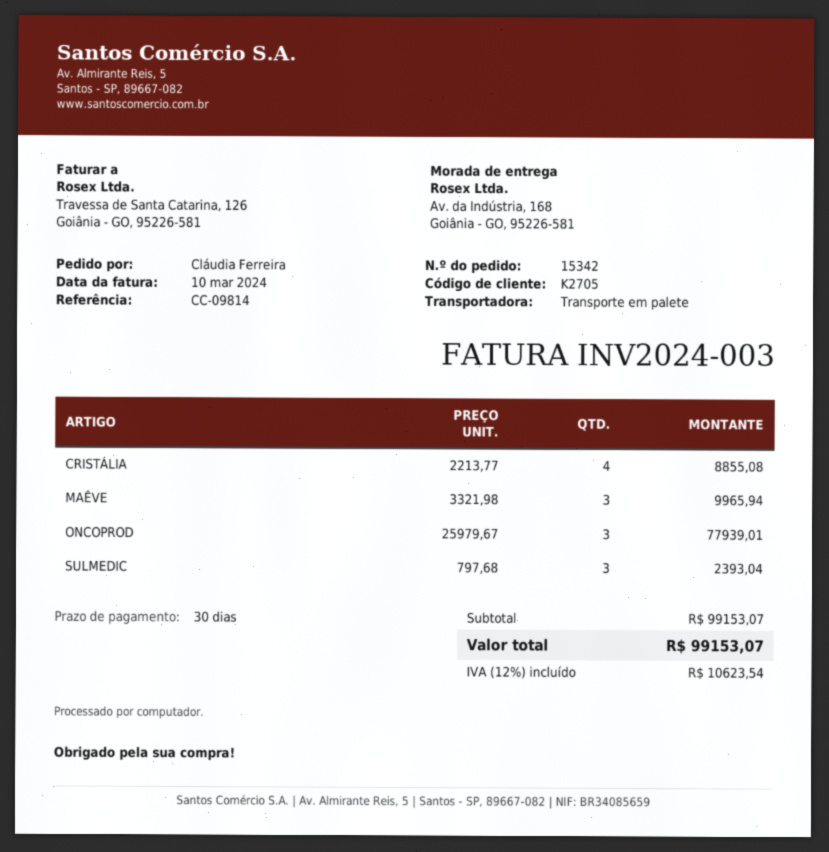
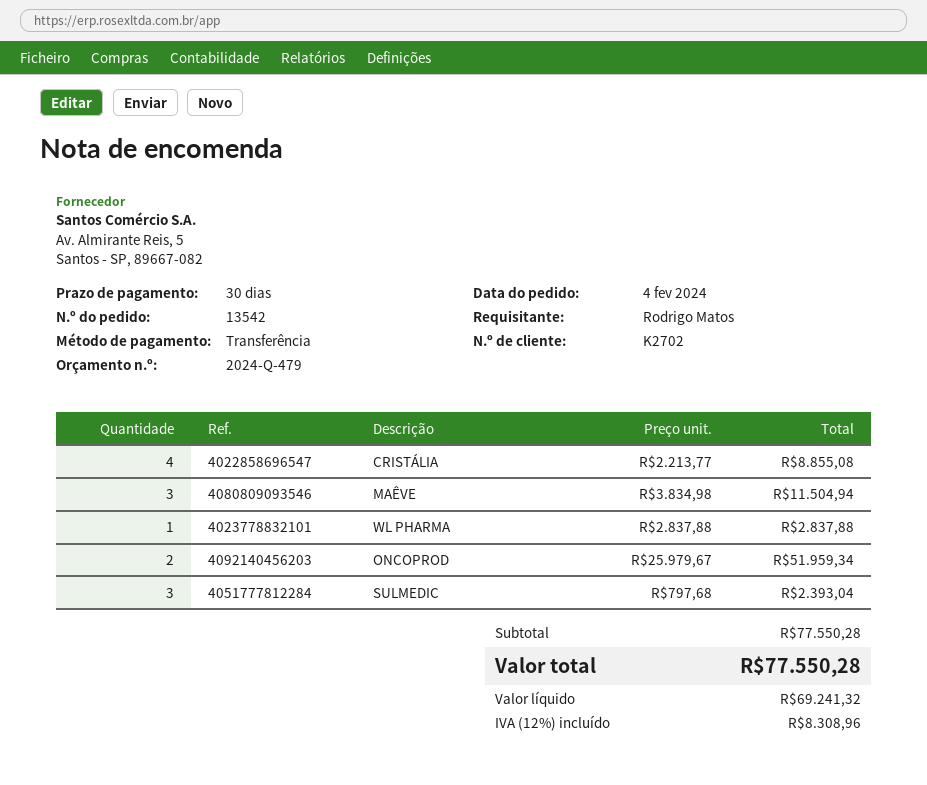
order number: 15342 -> 13542
customer number: K2705 -> K2702
ordered by: Cláudia Ferreira -> Rodrigo Matos
MAÊVE: 3 x 3321.98 = 9965.94 -> 3 x 3834.98 = 11504.94
ONCOPROD: 3 x 25979.67 = 77939.01 -> 2 x 25979.67 = 51959.34
WL PHARMA: none -> 1 x 2837.88 = 2837.88
subtotal: 99153.07 -> 77550.28
tax: 12% = 10623.54 -> 12% = 8308.96
total: 99153.07 -> 77550.28

